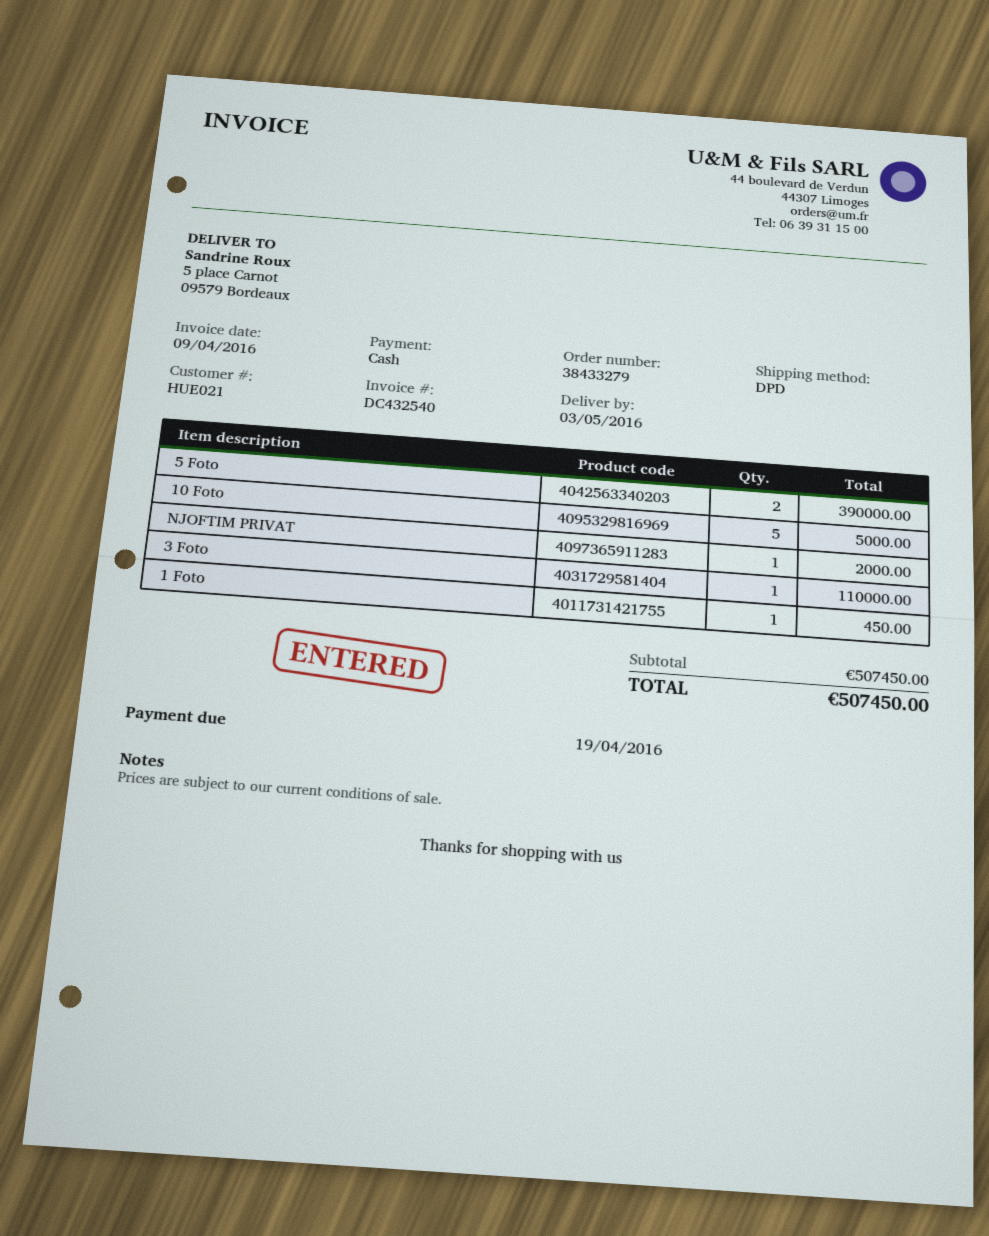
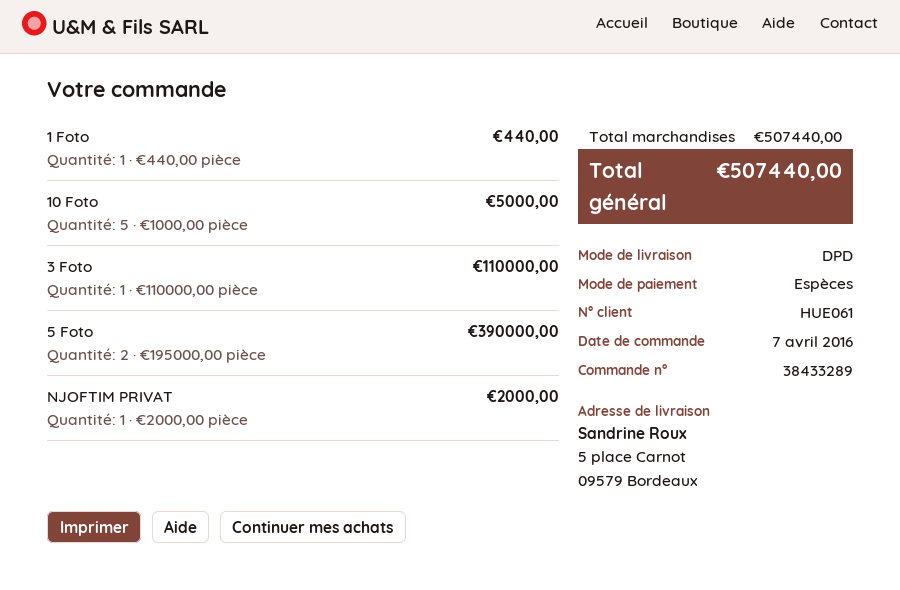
order number: 38433279 -> 38433289
customer number: HUE021 -> HUE061
1 Foto: 1 for 450.00 -> 1 for 440.00
subtotal: 507450.00 -> 507440.00
total: 507450.00 -> 507440.00

